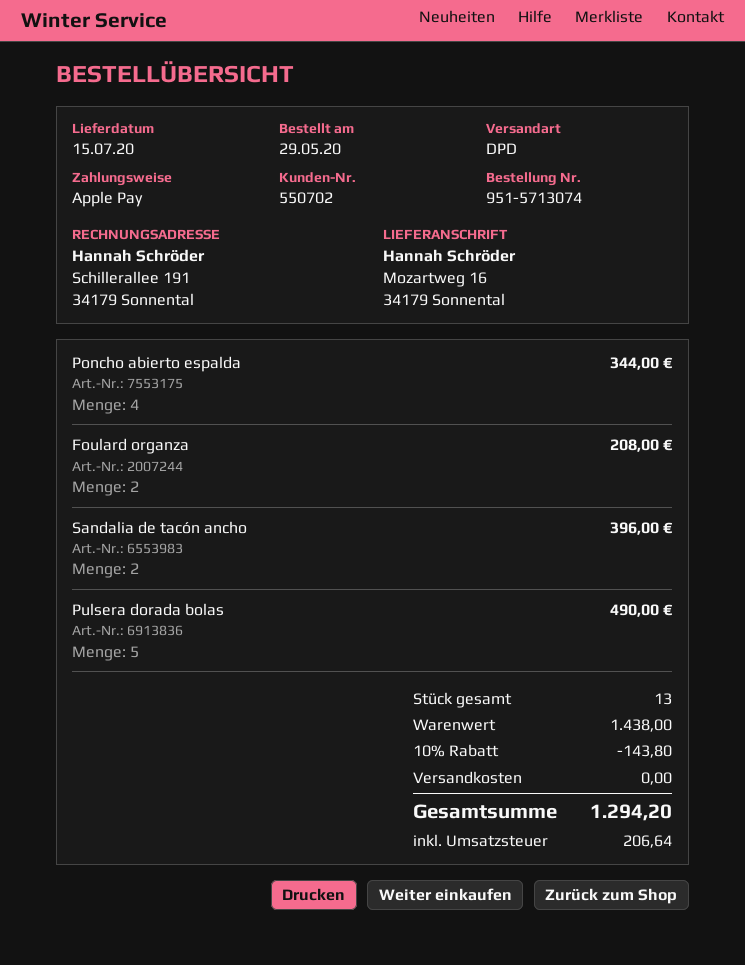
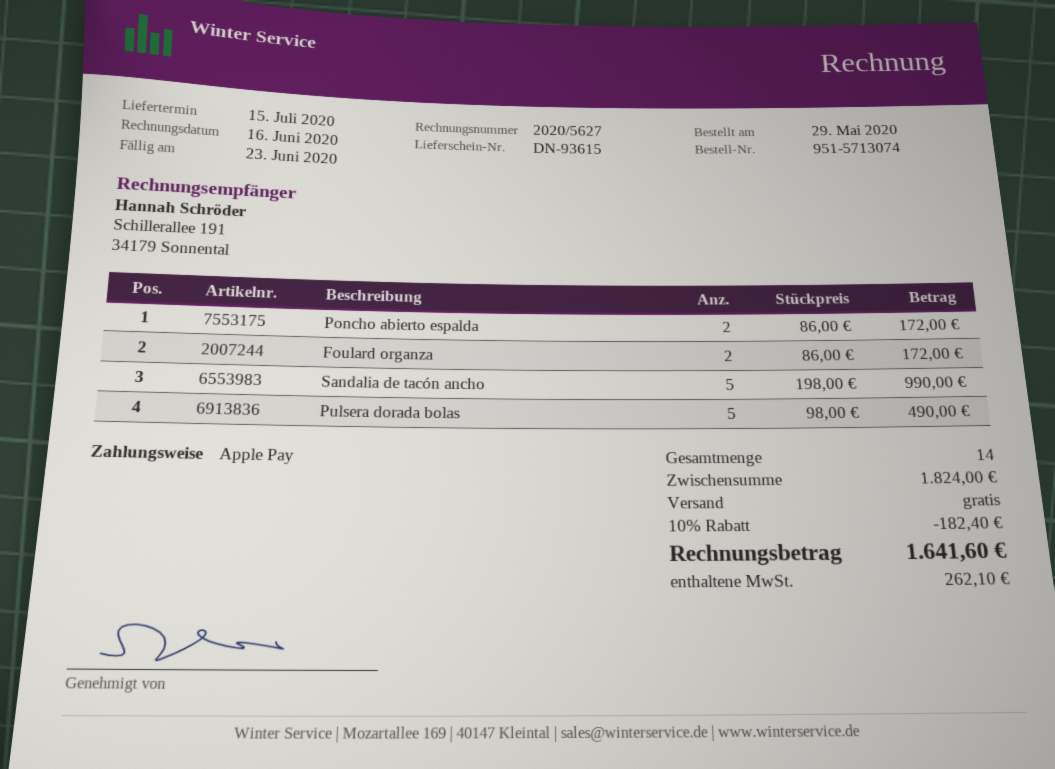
Poncho abierto espalda: 4 for 344.00 -> 2 for 172.00
Foulard organza: 2 for 208.00 -> 2 for 172.00
Sandalia de tacón ancho: 2 for 396.00 -> 5 for 990.00
total quantity: 13 -> 14
subtotal: 1438.00 -> 1824.00
discount: 10% = 143.80 -> 10% = 182.40
tax: 206.64 -> 262.10
total: 1294.20 -> 1641.60

